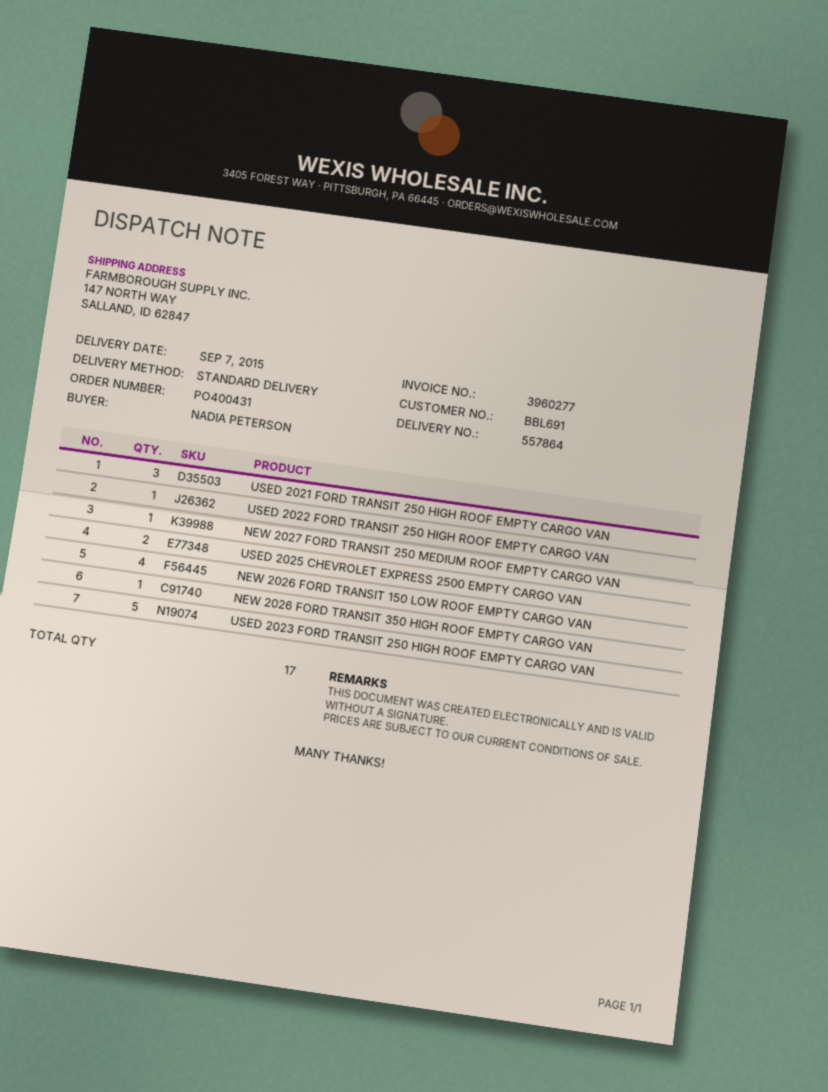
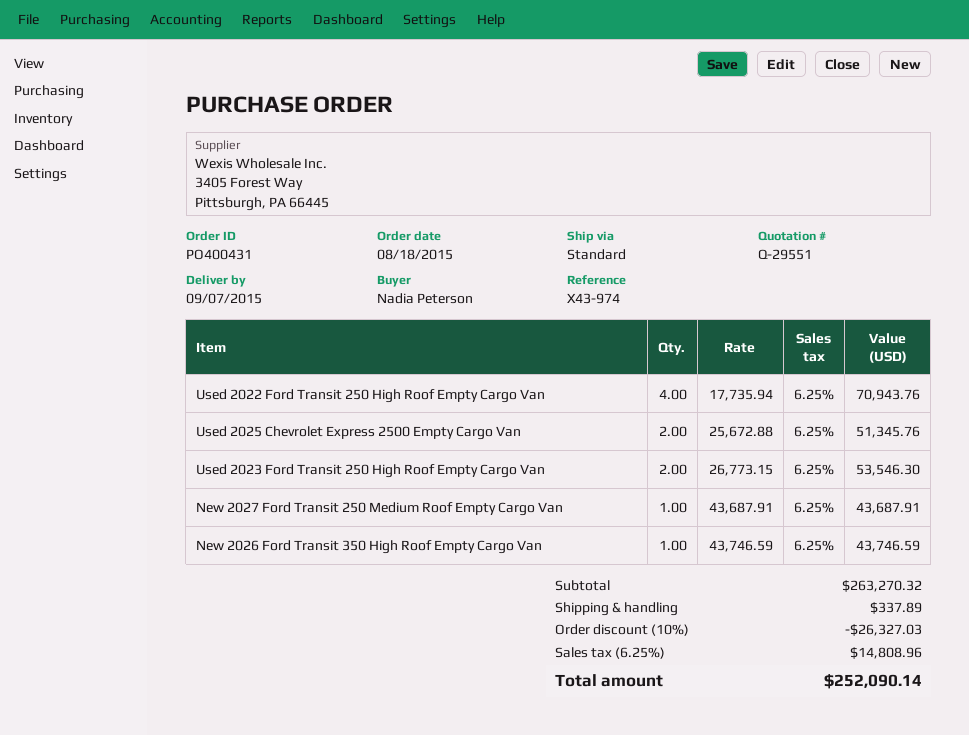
USED 2021 FORD TRANSIT 250 HIGH ROOF EMPTY CARGO VAN: 3 -> none
USED 2022 FORD TRANSIT 250 HIGH ROOF EMPTY CARGO VAN: 1 -> 4
NEW 2026 FORD TRANSIT 150 LOW ROOF EMPTY CARGO VAN: 4 -> none
USED 2023 FORD TRANSIT 250 HIGH ROOF EMPTY CARGO VAN: 5 -> 2

